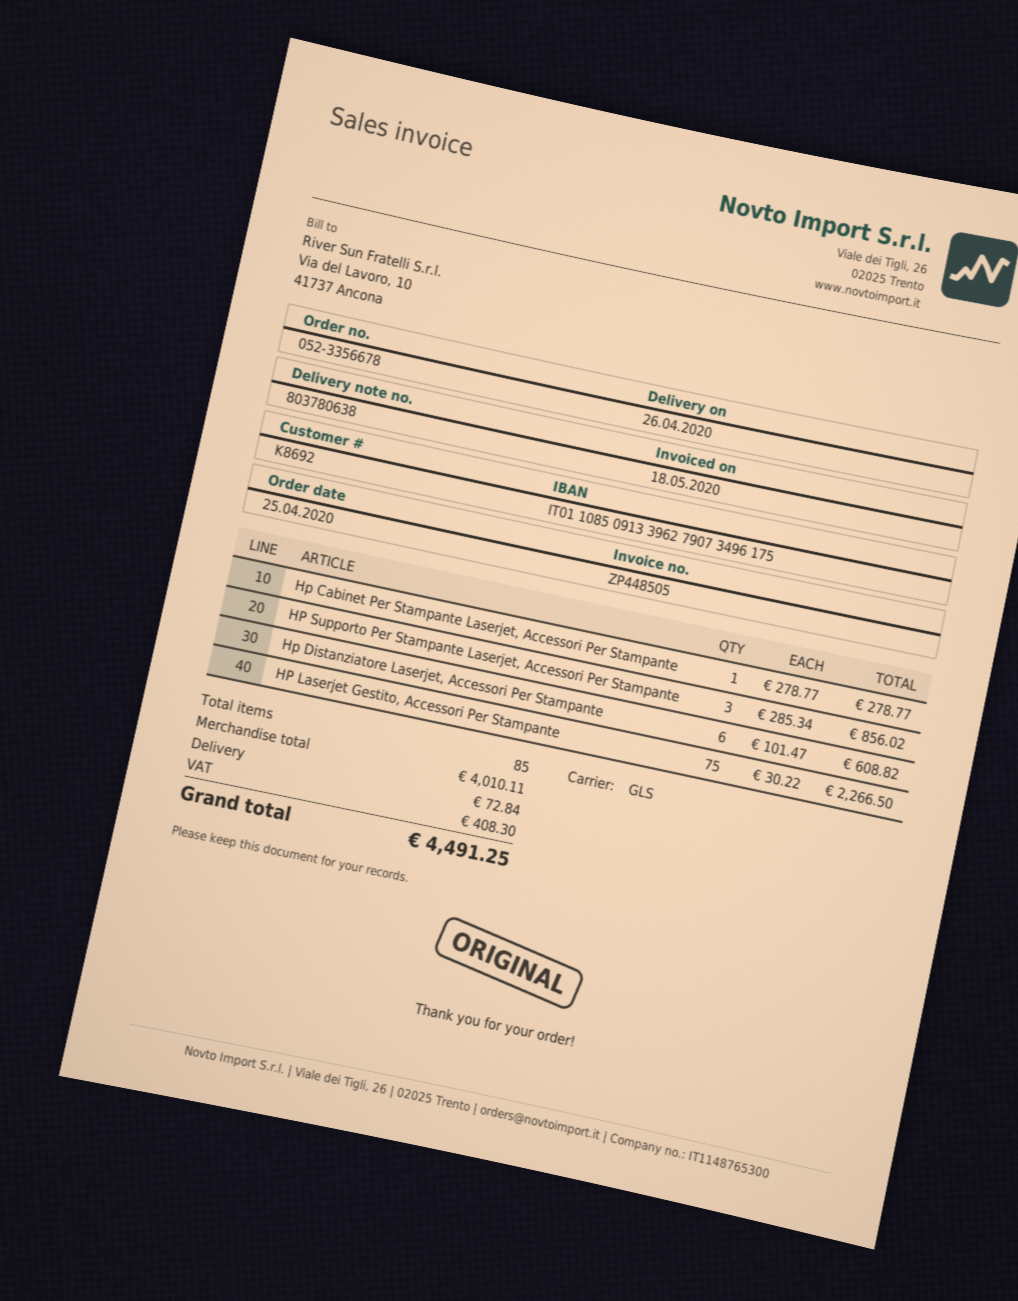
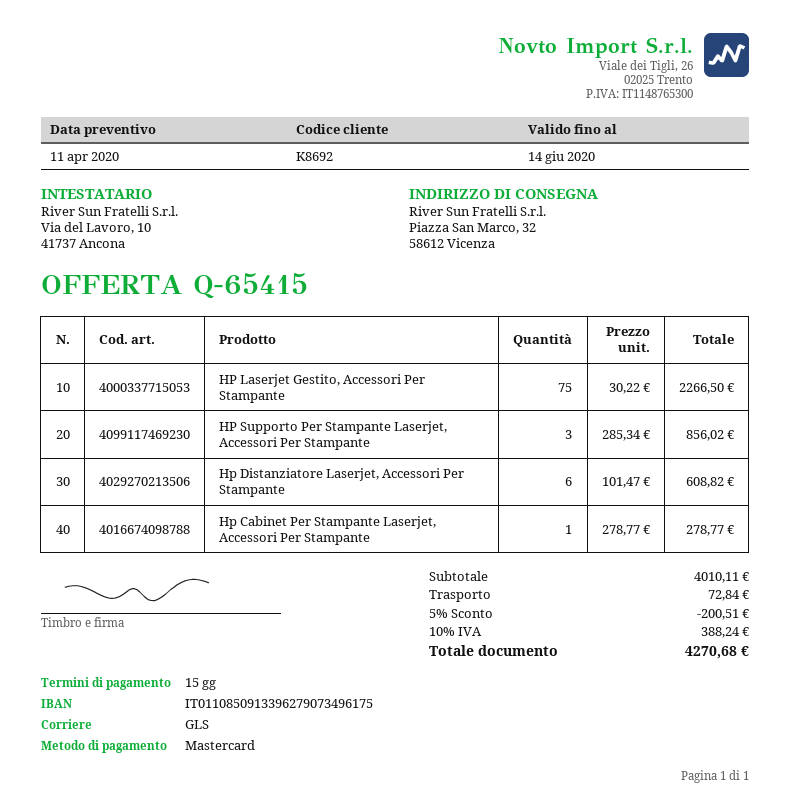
discount: none -> 5% = 200.51
tax: 408.30 -> 388.24
total: 4491.25 -> 4270.68

